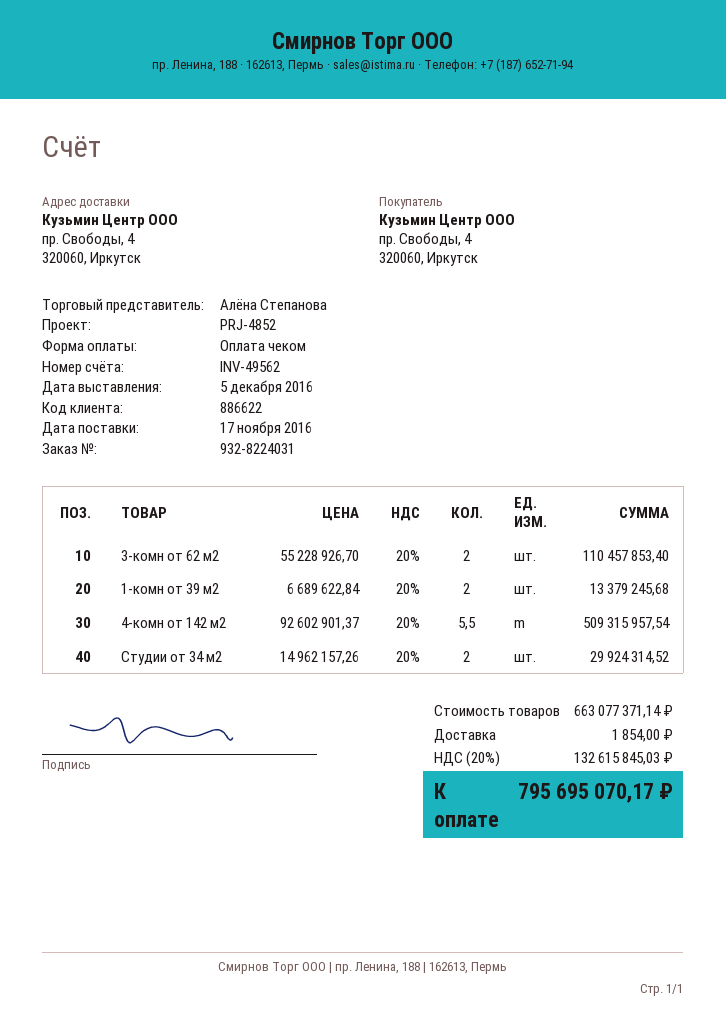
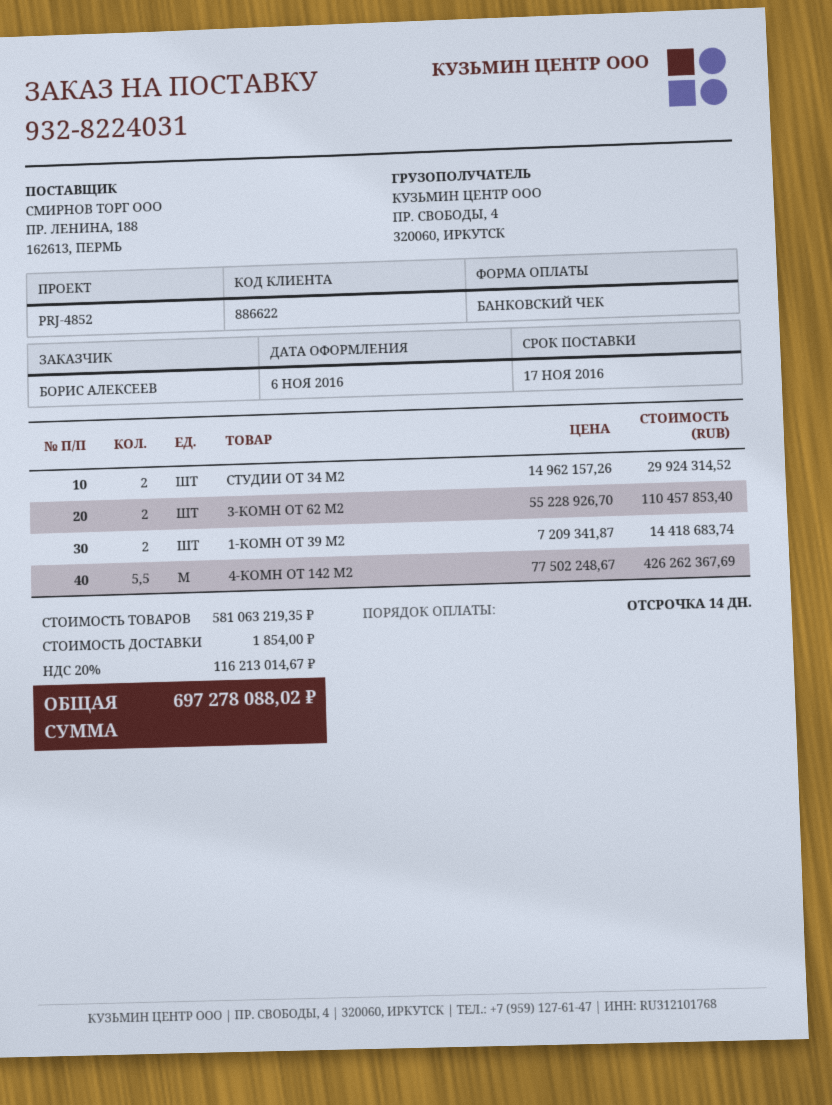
1-комн от 39 м2: 2 x 6689622.84 = 13379245.68 -> 2 x 7209341.87 = 14418683.74
4-комн от 142 м2: 5.5 x 92602901.37 = 509315957.54 -> 5.5 x 77502248.67 = 426262367.69
subtotal: 663077371.14 -> 581063219.35
tax: 20% = 132615845.03 -> 20% = 116213014.67
total: 795695070.17 -> 697278088.02

